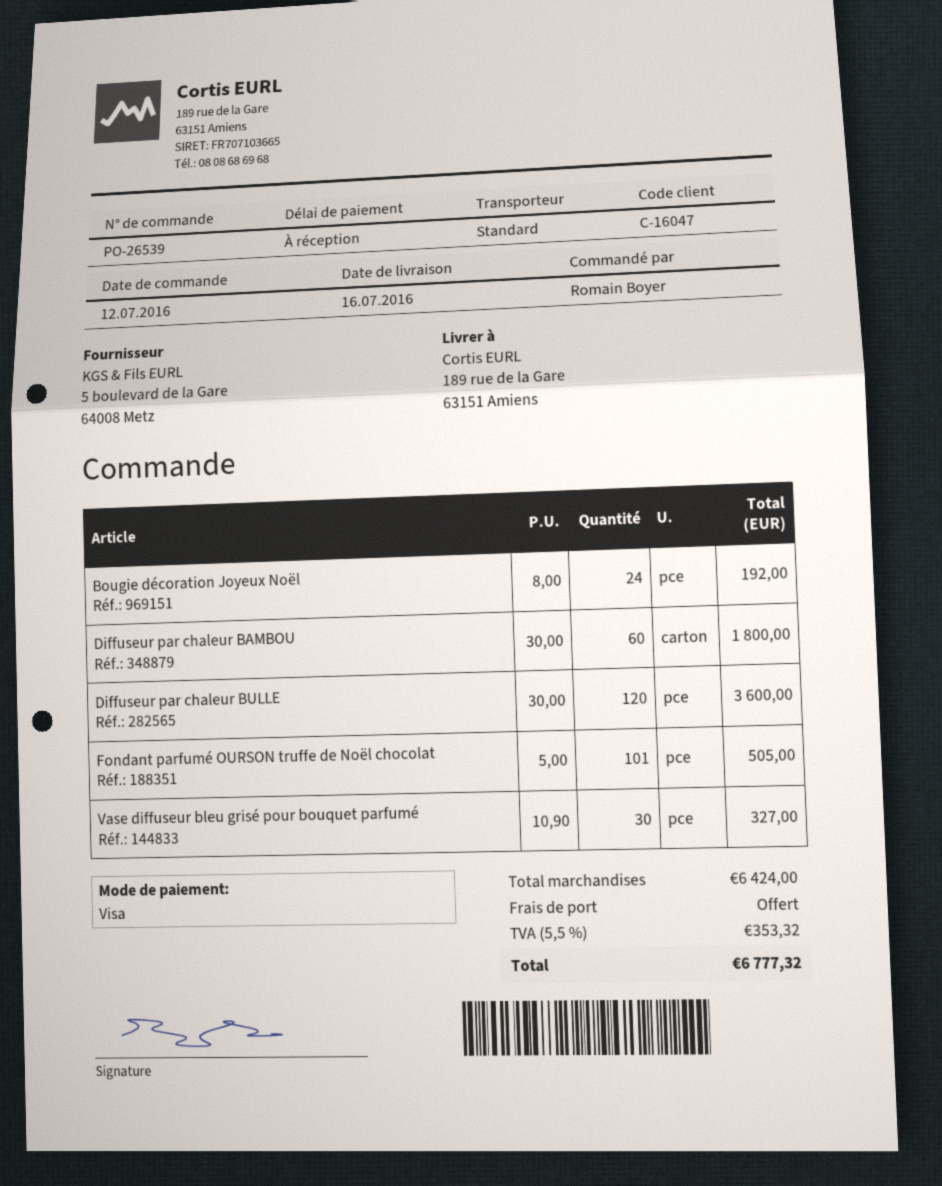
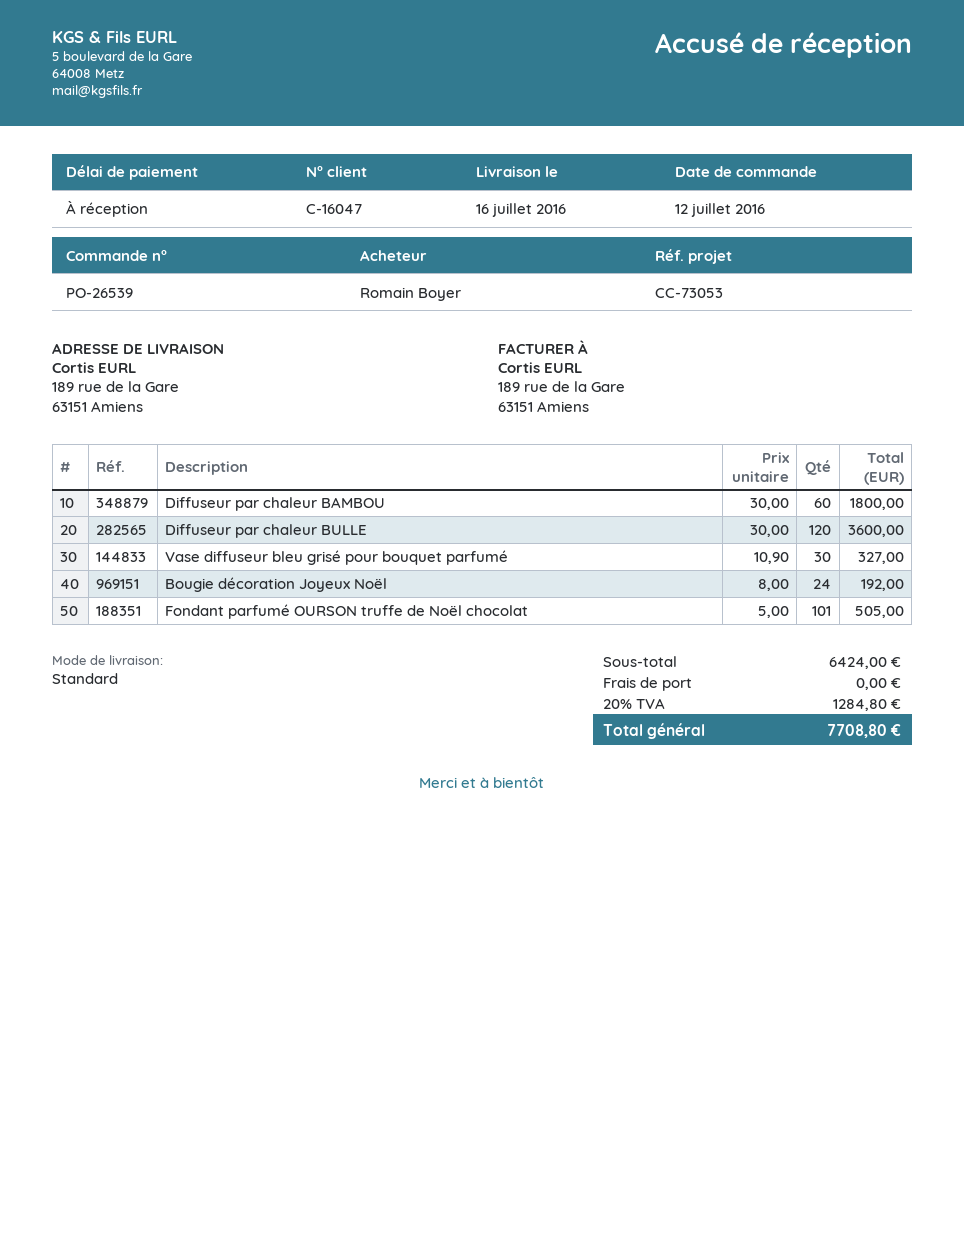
tax: 5.5% = 353.32 -> 20% = 1284.80
total: 6777.32 -> 7708.80

